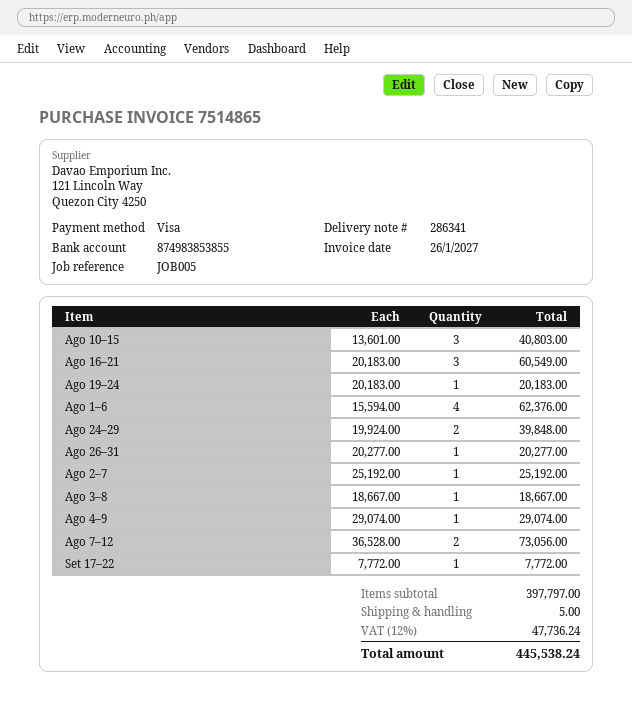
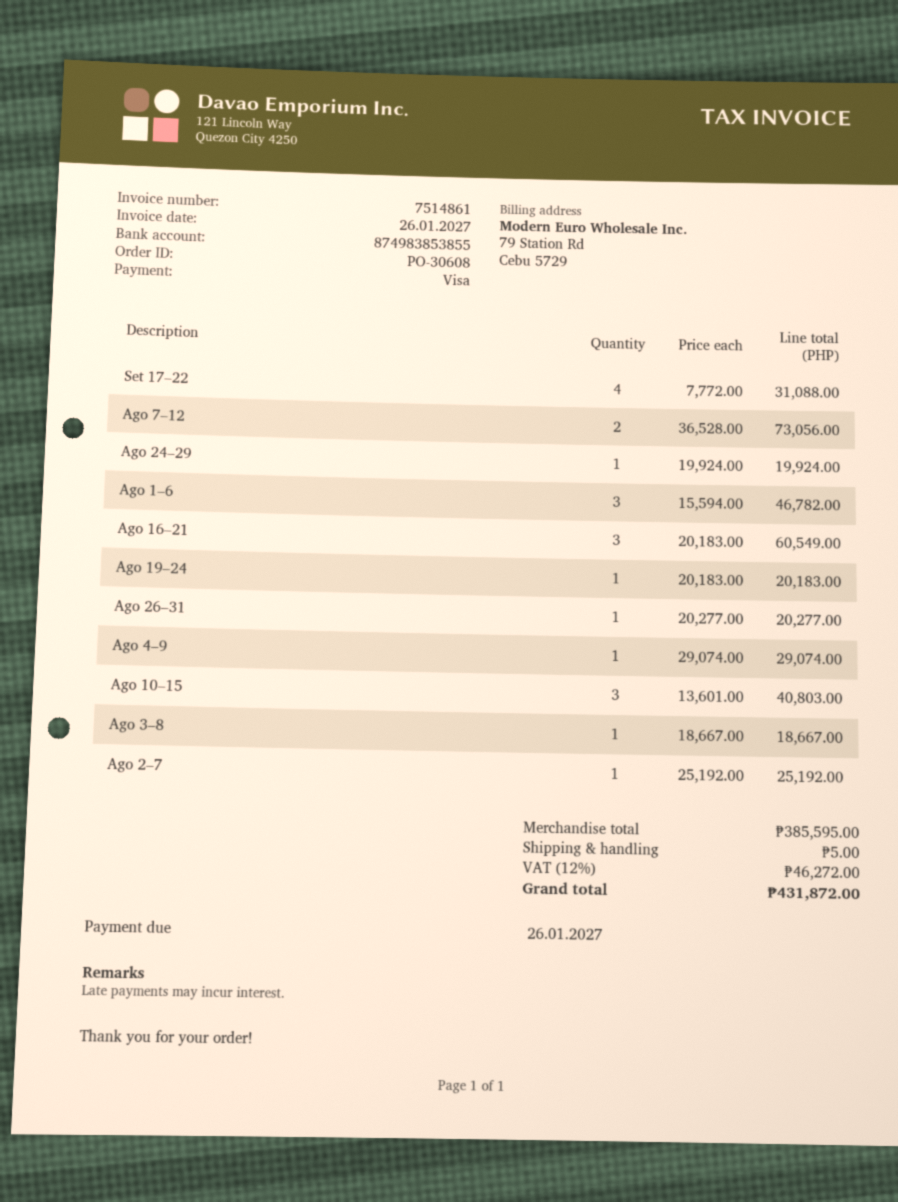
invoice number: 7514865 -> 7514861
Ago 1–6: 4 x 15594.00 = 62376.00 -> 3 x 15594.00 = 46782.00
Ago 24–29: 2 x 19924.00 = 39848.00 -> 1 x 19924.00 = 19924.00
Set 17–22: 1 x 7772.00 = 7772.00 -> 4 x 7772.00 = 31088.00
subtotal: 397797.00 -> 385595.00
tax: 12% = 47736.24 -> 12% = 46272.00
total: 445538.24 -> 431872.00

